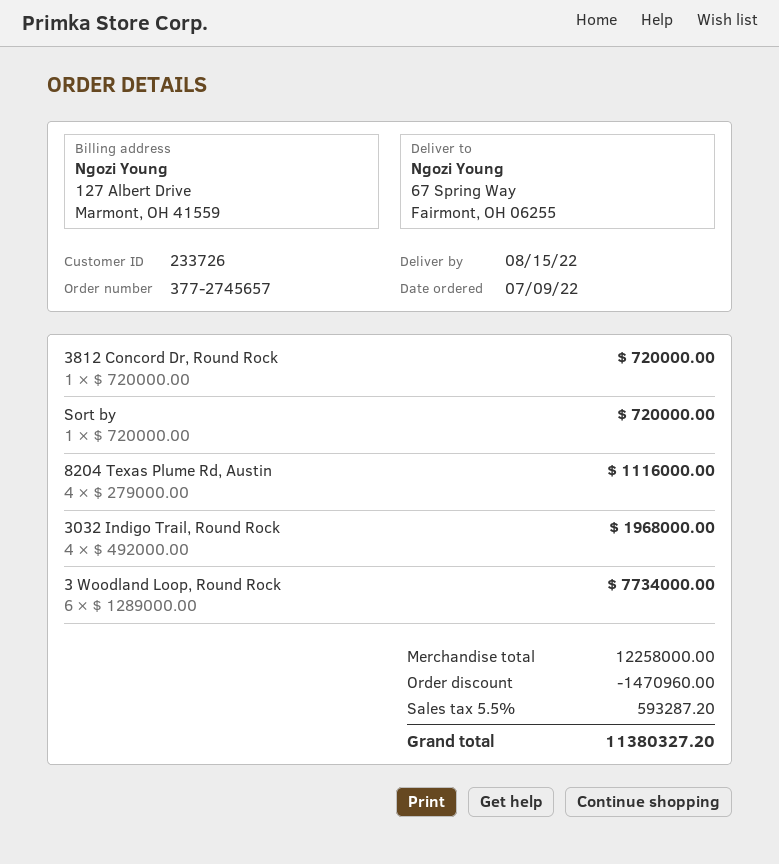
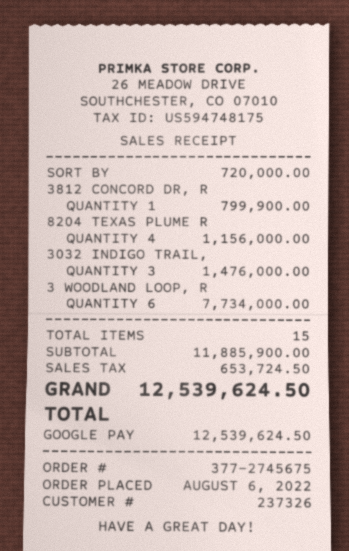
order number: 377-2745657 -> 377-2745675
order date: 2022-07-09 -> 2022-08-06
customer number: 233726 -> 237326
3812 Concord Dr, Round Rock: 1 for 720000.00 -> 1 for 799900.00
8204 Texas Plume Rd, Austin: 4 for 1116000.00 -> 4 for 1156000.00
3032 Indigo Trail, Round Rock: 4 for 1968000.00 -> 3 for 1476000.00
subtotal: 12258000.00 -> 11885900.00
discount: 1470960.00 -> none
tax: 593287.20 -> 653724.50
total: 11380327.20 -> 12539624.50

